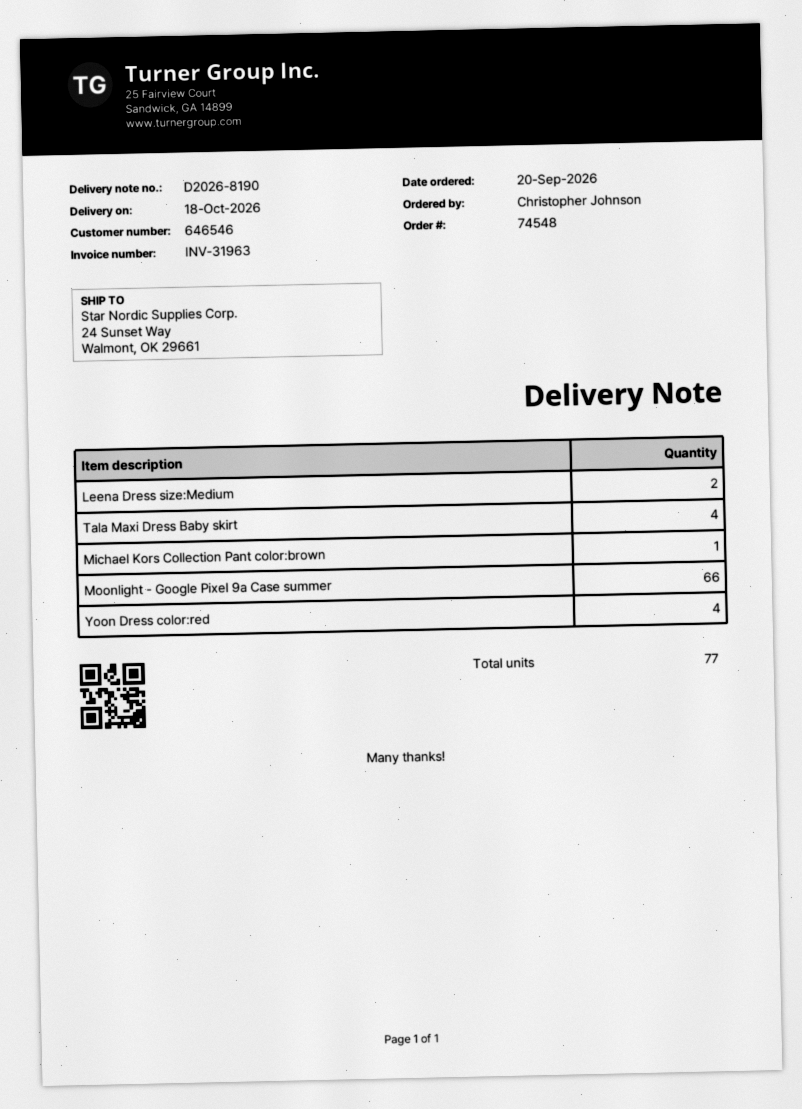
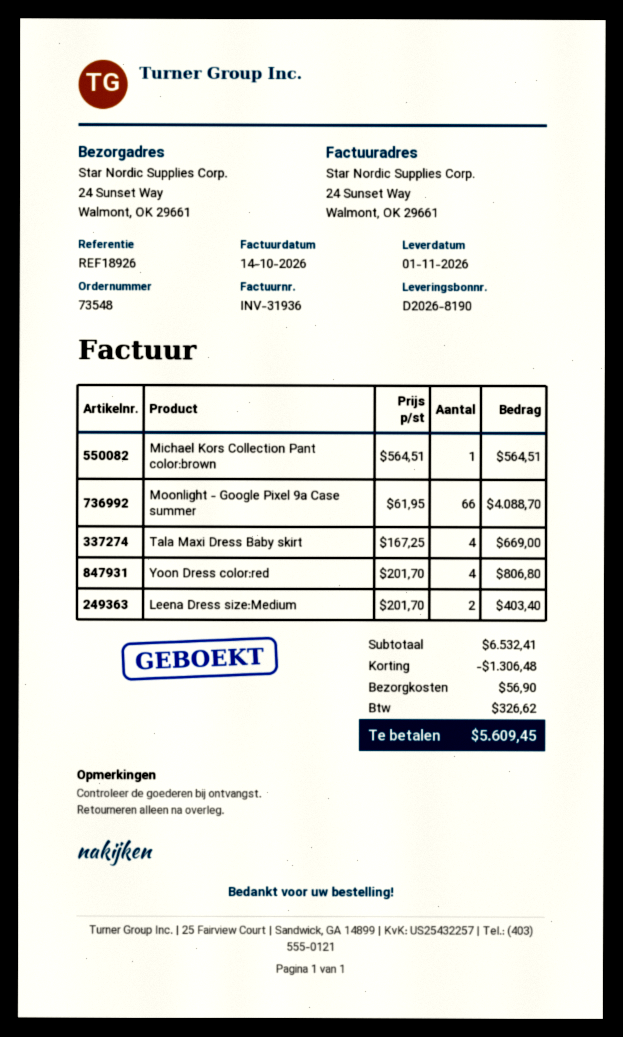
order number: 74548 -> 73548
delivery date: 2026-10-18 -> 2026-11-01
invoice number: INV-31963 -> INV-31936

